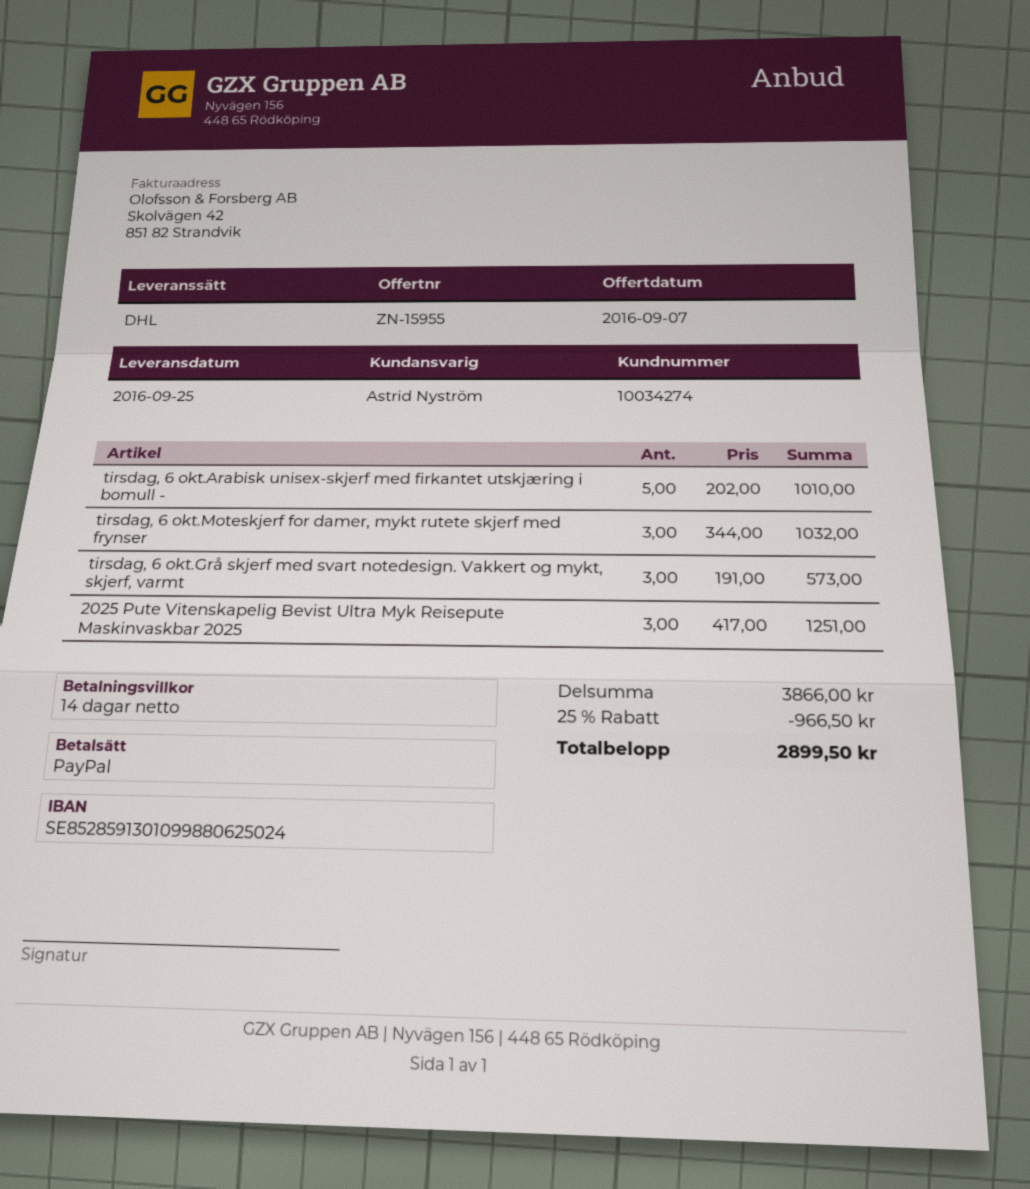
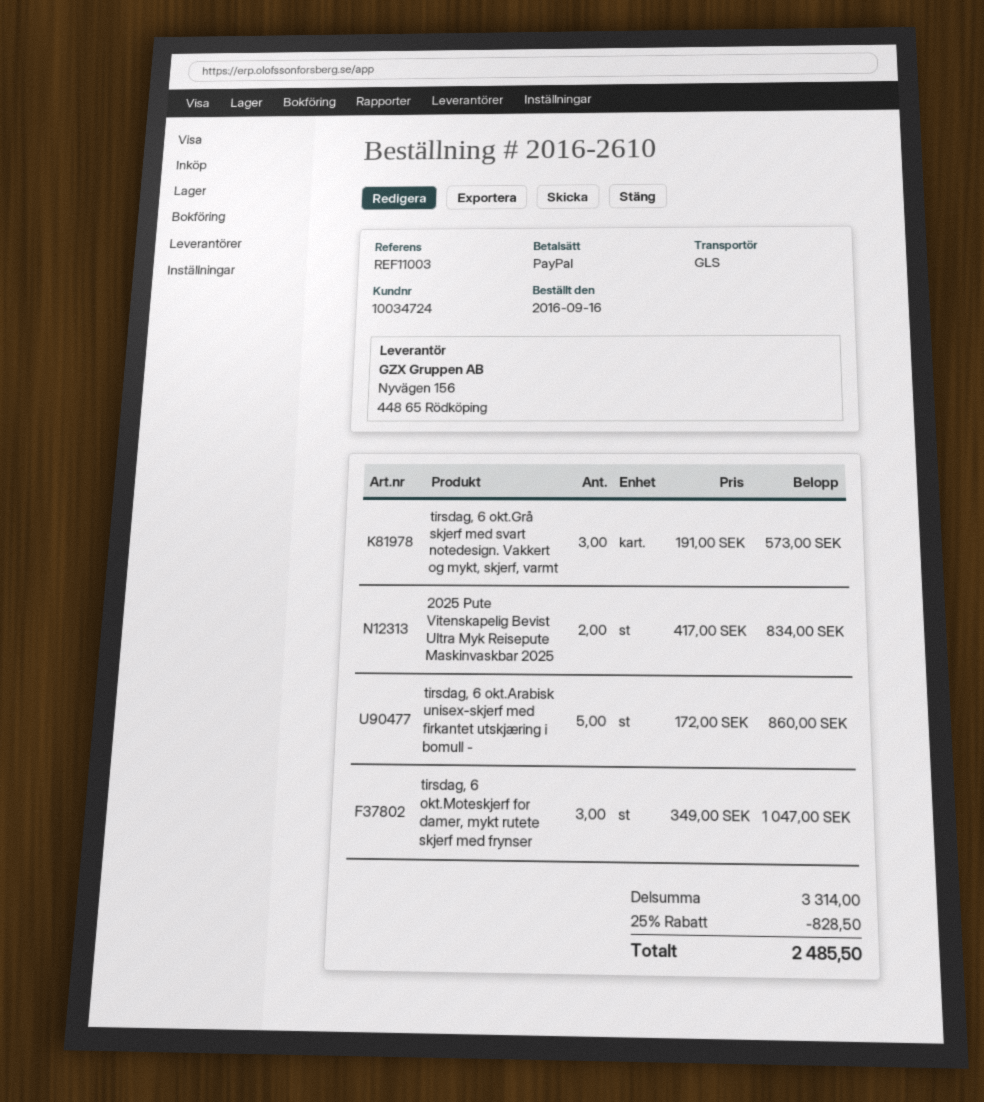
customer number: 10034274 -> 10034724
shipping method: DHL -> GLS
tirsdag, 6 okt.Arabisk unisex-skjerf med firkantet utskjæring i bomull -: 5 x 202.00 = 1010.00 -> 5 x 172.00 = 860.00
tirsdag, 6 okt.Moteskjerf for damer, mykt rutete skjerf med frynser: 3 x 344.00 = 1032.00 -> 3 x 349.00 = 1047.00
2025 Pute Vitenskapelig Bevist Ultra Myk Reisepute Maskinvaskbar 2025: 3 x 417.00 = 1251.00 -> 2 x 417.00 = 834.00
subtotal: 3866.00 -> 3314.00
discount: 25% = 966.50 -> 25% = 828.50
total: 2899.50 -> 2485.50

